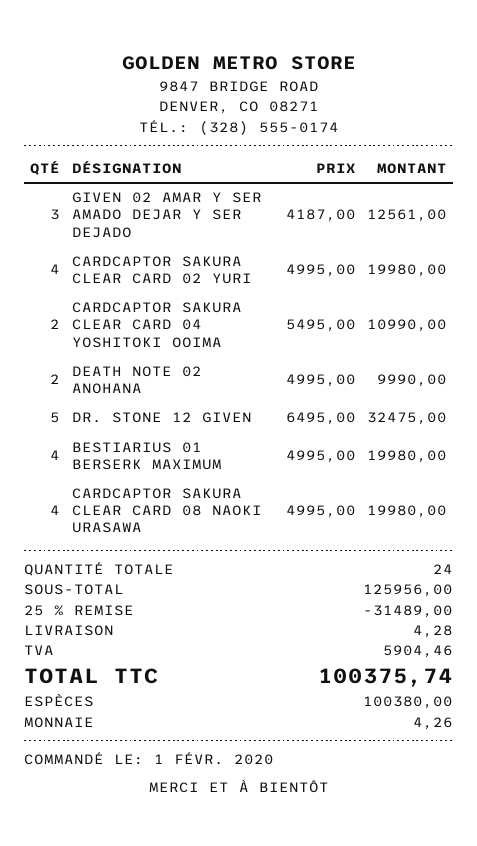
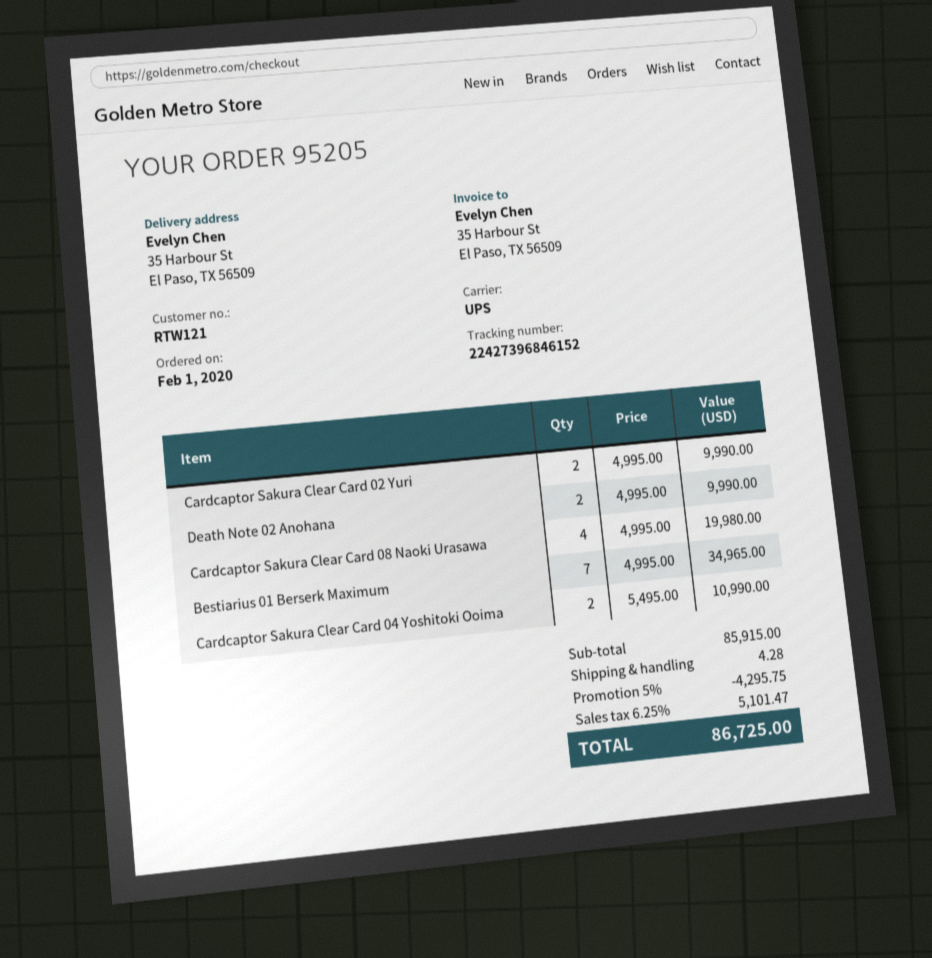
GIVEN 02 AMAR Y SER AMADO DEJAR Y SER DEJADO: 3 x 4187.00 = 12561.00 -> none
CARDCAPTOR SAKURA CLEAR CARD 02 YURI: 4 x 4995.00 = 19980.00 -> 2 x 4995.00 = 9990.00
DR. STONE 12 GIVEN: 5 x 6495.00 = 32475.00 -> none
BESTIARIUS 01 BERSERK MAXIMUM: 4 x 4995.00 = 19980.00 -> 7 x 4995.00 = 34965.00
subtotal: 125956.00 -> 85915.00
discount: 25% = 31489.00 -> 5% = 4295.75
tax: 5904.46 -> 5101.47
total: 100375.74 -> 86725.00

